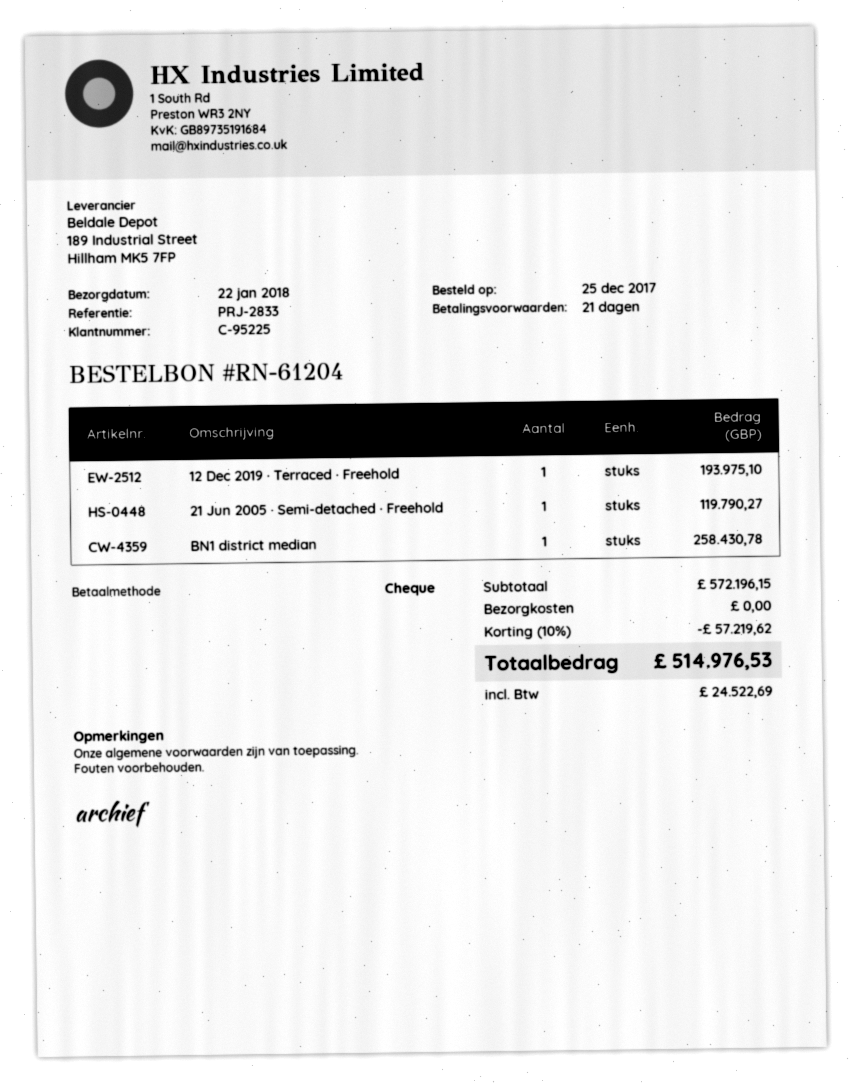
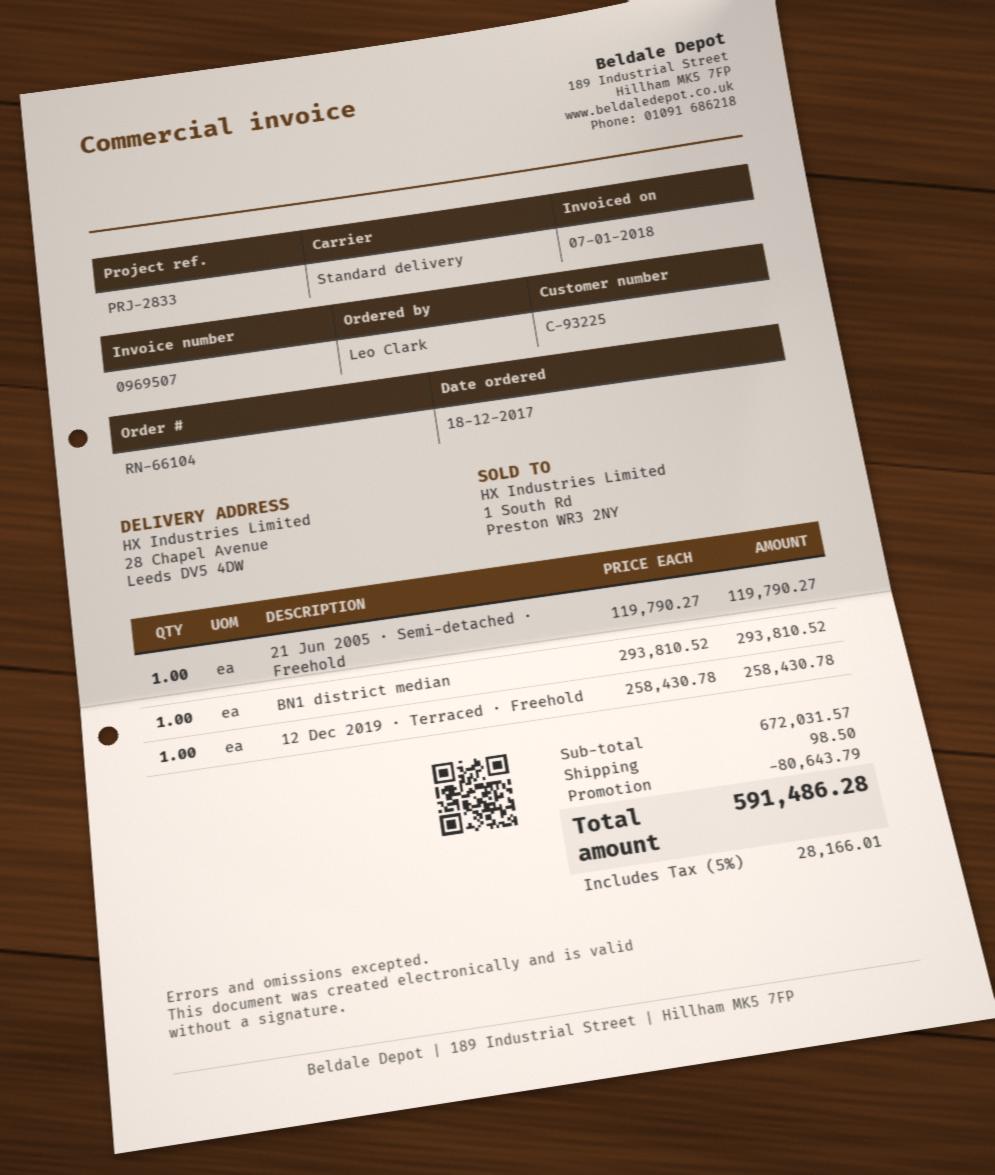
order number: RN-61204 -> RN-66104
order date: 2017-12-25 -> 2017-12-18
customer number: C-95225 -> C-93225
12 Dec 2019 · Terraced · Freehold: 1 for 193975.10 -> 1 for 258430.78
BN1 district median: 1 for 258430.78 -> 1 for 293810.52
subtotal: 572196.15 -> 672031.57
discount: 57219.62 -> 80643.79
shipping: 0.00 -> 98.50
tax: 24522.69 -> 28166.01
total: 514976.53 -> 591486.28

